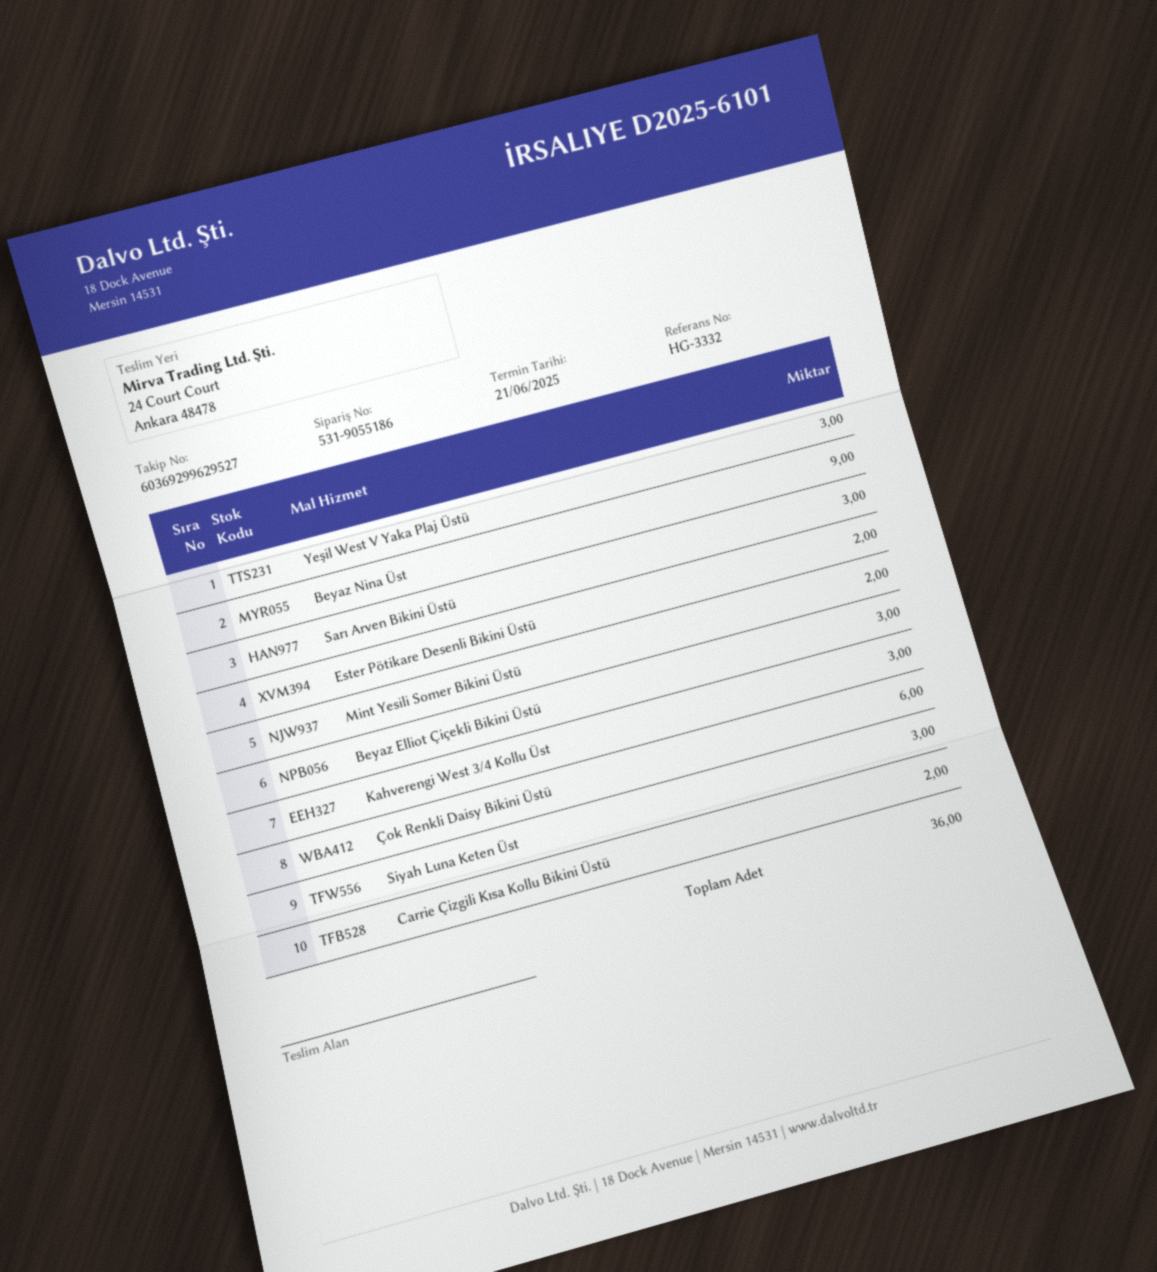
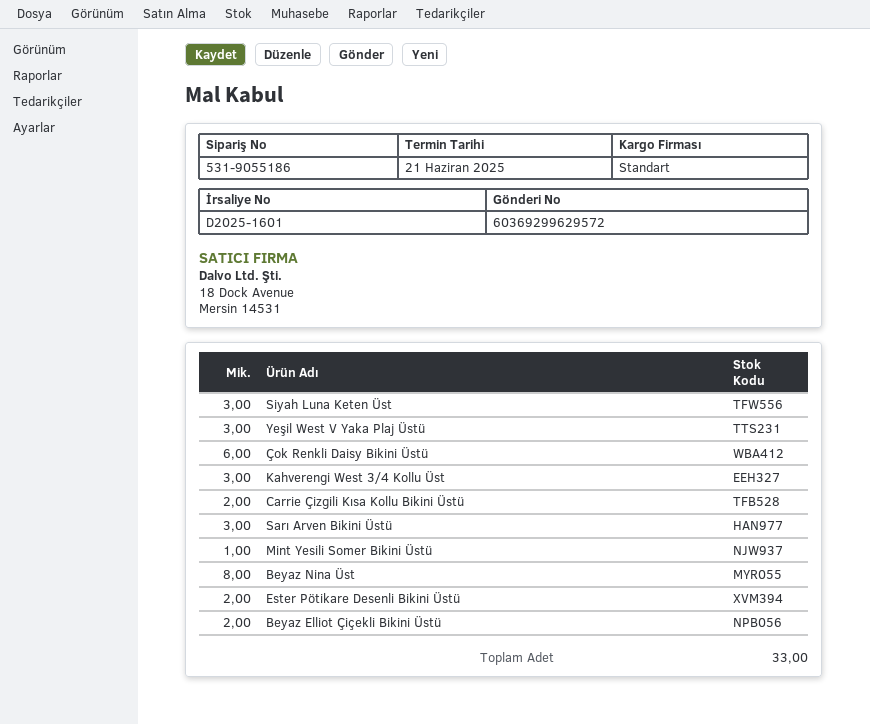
delivery note number: D2025-6101 -> D2025-1601
tracking number: 60369299629527 -> 60369299629572
Beyaz Nina Üst: 9 -> 8
Mint Yesili Somer Bikini Üstü: 2 -> 1
Beyaz Elliot Çiçekli Bikini Üstü: 3 -> 2
total quantity: 36 -> 33

